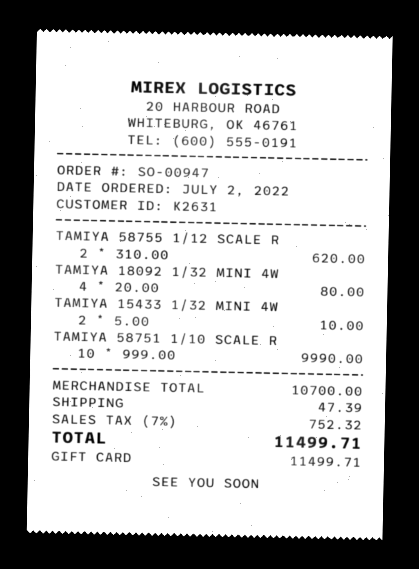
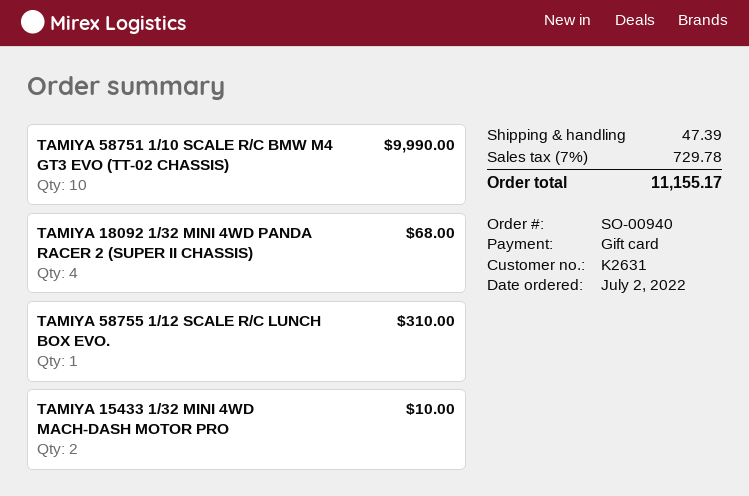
order number: SO-00947 -> SO-00940
TAMIYA 58755 1/12 SCALE R: 2 for 620.00 -> 1 for 310.00
TAMIYA 18092 1/32 MINI 4W: 4 for 80.00 -> 4 for 68.00
tax: 7% = 752.32 -> 7% = 729.78
total: 11499.71 -> 11155.17

